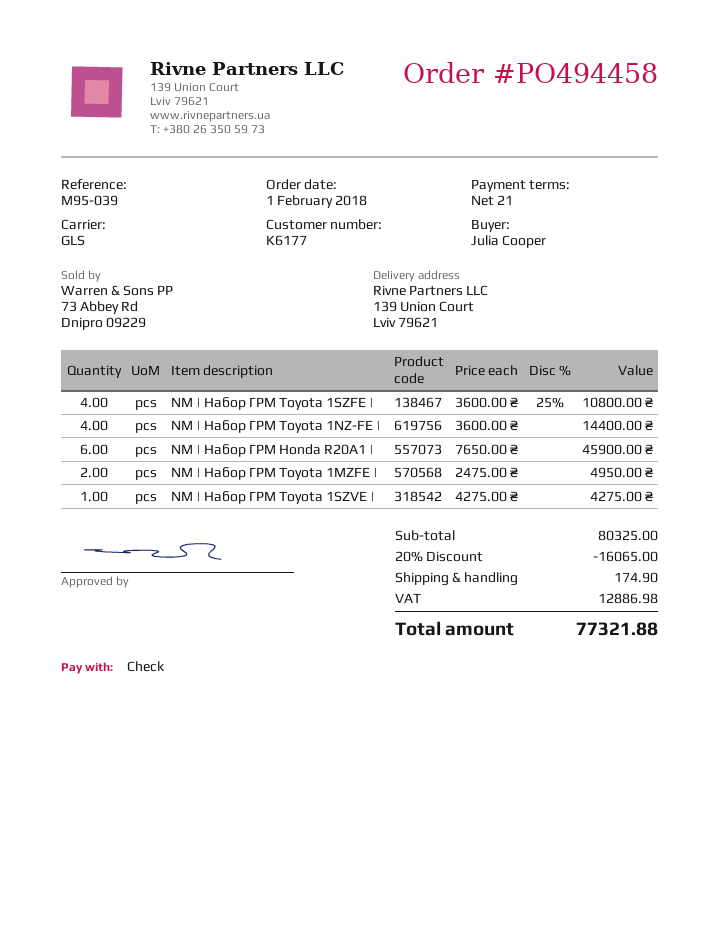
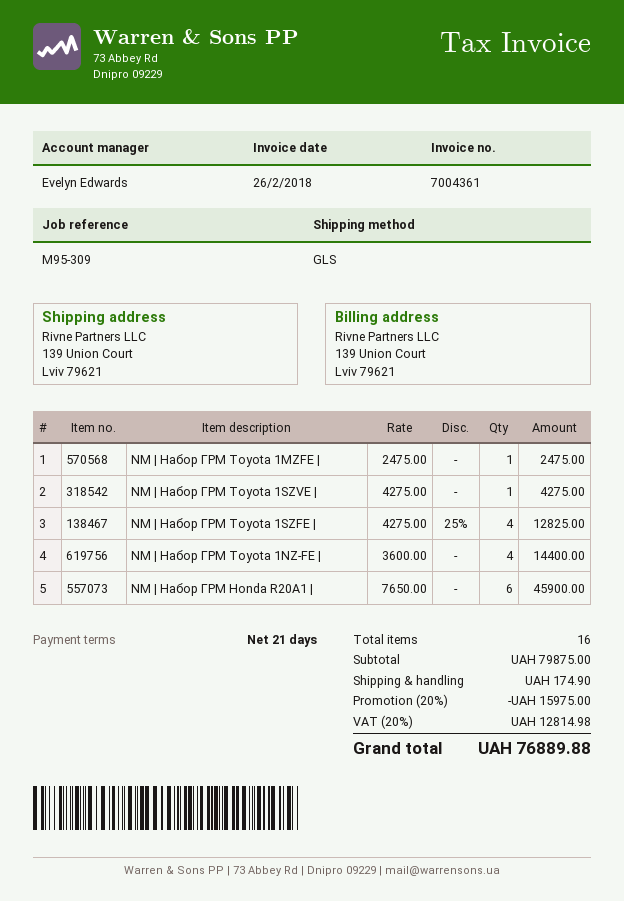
reference: M95-039 -> M95-309
NM | Набор ГРМ Toyota 1SZFE |: 4 x 3600.00 - 25% = 10800.00 -> 4 x 4275.00 - 25% = 12825.00
NM | Набор ГРМ Toyota 1MZFE |: 2 x 2475.00 = 4950.00 -> 1 x 2475.00 = 2475.00
subtotal: 80325.00 -> 79875.00
discount: 20% = 16065.00 -> 20% = 15975.00
tax: 12886.98 -> 12814.98
total: 77321.88 -> 76889.88

